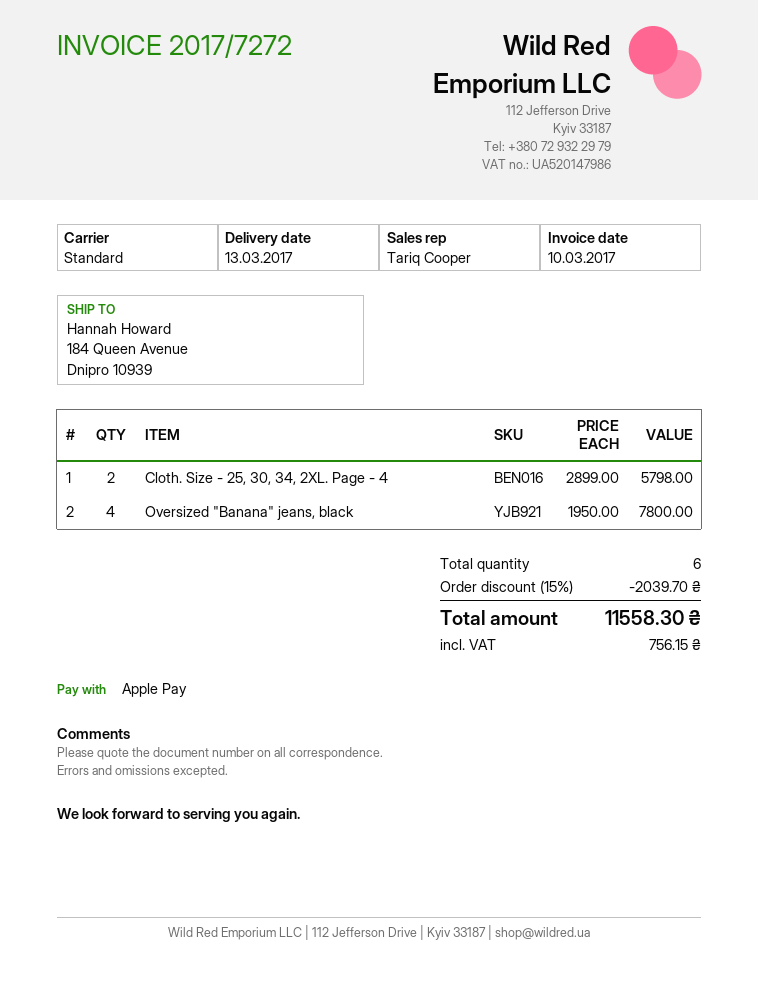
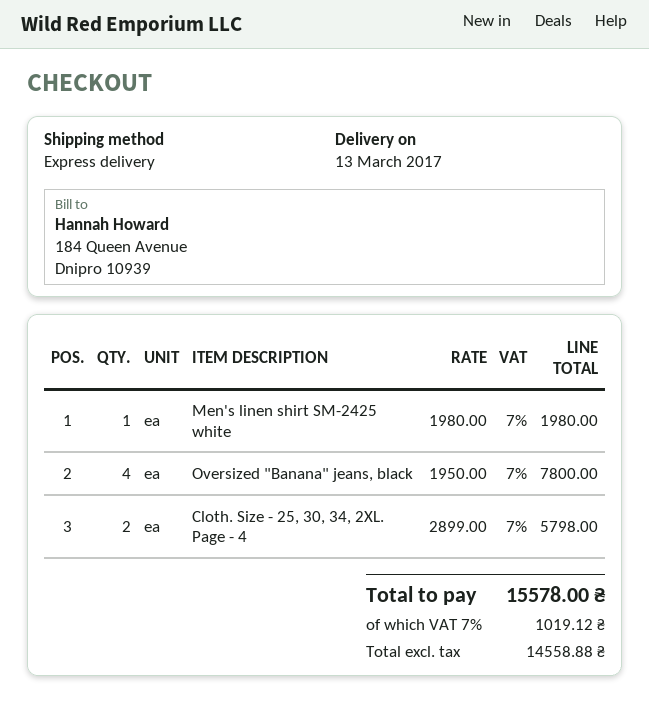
shipping method: standard -> express
Men's linen shirt SM-2425 white: none -> 1 x 1980.00 = 1980.00
discount: 15% = 2039.70 -> none
tax: 756.15 -> 1019.12
total: 11558.30 -> 15578.00

